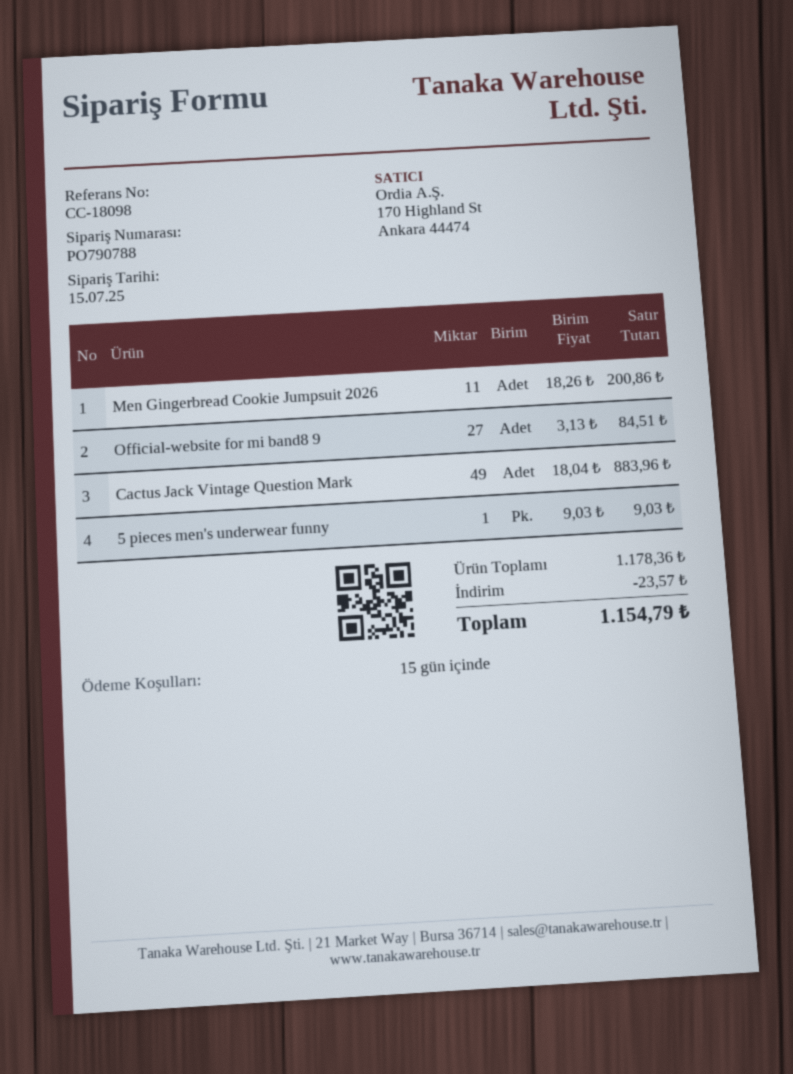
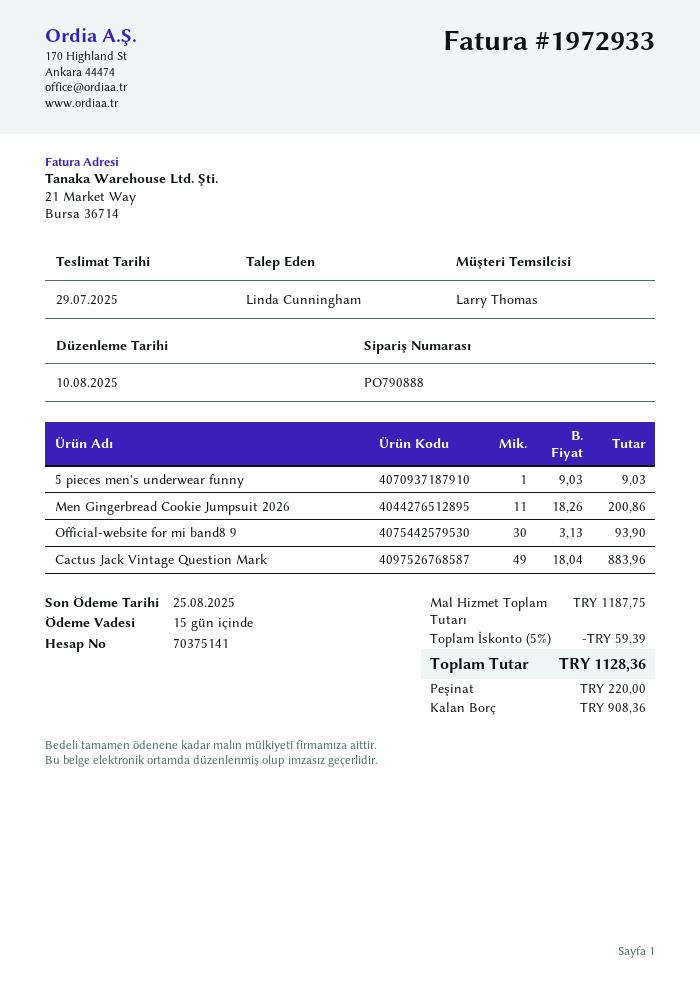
order number: PO790788 -> PO790888
Official-website for mi band8 9: 27 x 3.13 = 84.51 -> 30 x 3.13 = 93.90
subtotal: 1178.36 -> 1187.75
discount: 23.57 -> 59.39
total: 1154.79 -> 1128.36

